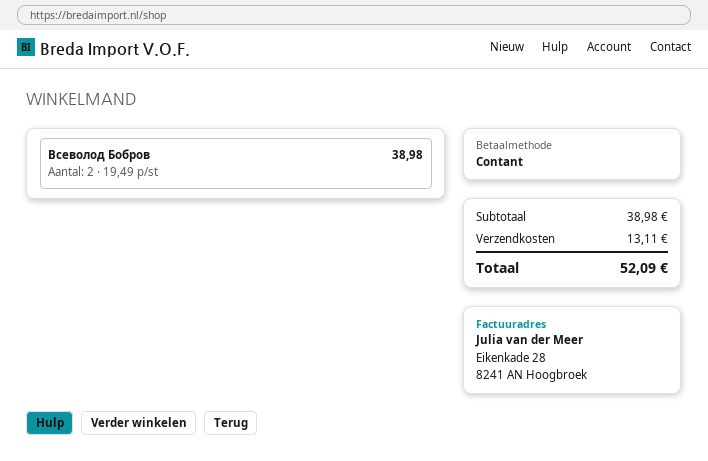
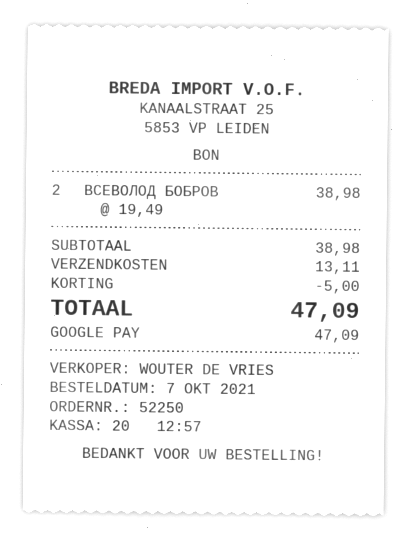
payment method: cash -> Google Pay
discount: none -> 5.00
total: 52.09 -> 47.09

